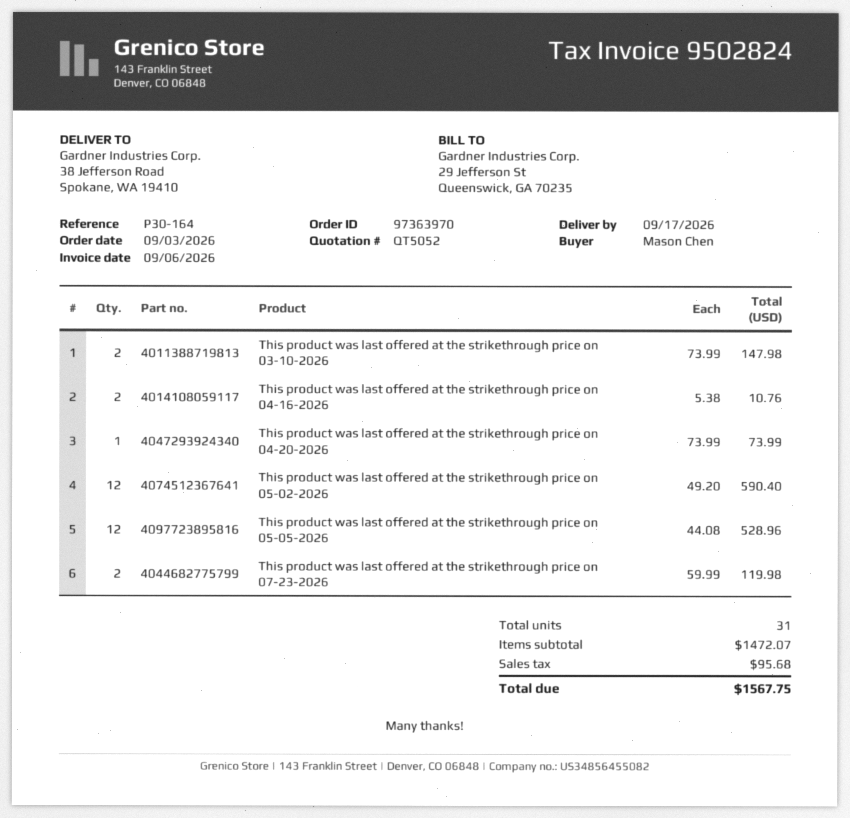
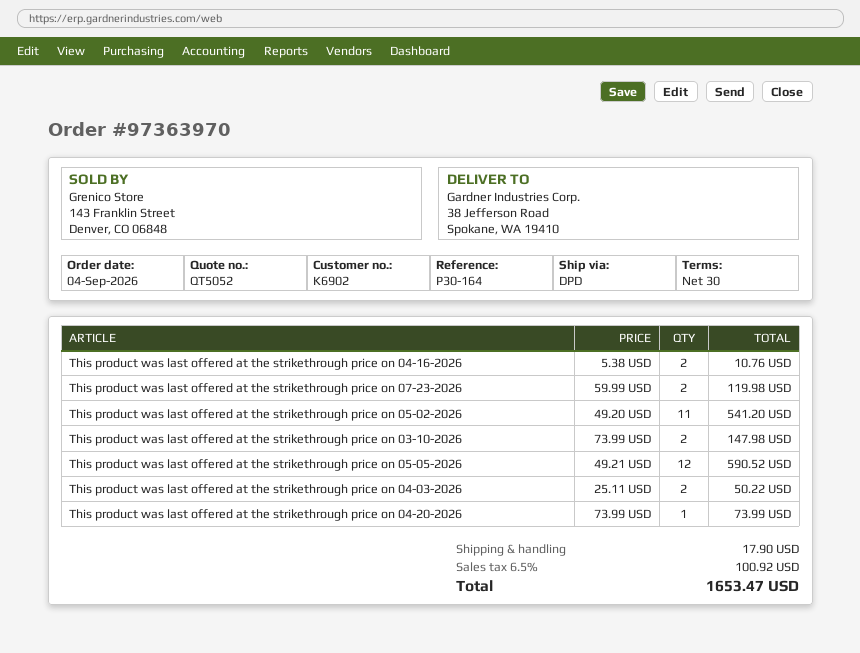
order date: 2026-09-03 -> 2026-09-04
This product was last offered at the strikethrough price on 05-02-2026: 12 x 49.20 = 590.40 -> 11 x 49.20 = 541.20
This product was last offered at the strikethrough price on 05-05-2026: 12 x 44.08 = 528.96 -> 12 x 49.21 = 590.52
This product was last offered at the strikethrough price on 04-03-2026: none -> 2 x 25.11 = 50.22
shipping: none -> 17.90
tax: 95.68 -> 100.92
total: 1567.75 -> 1653.47

